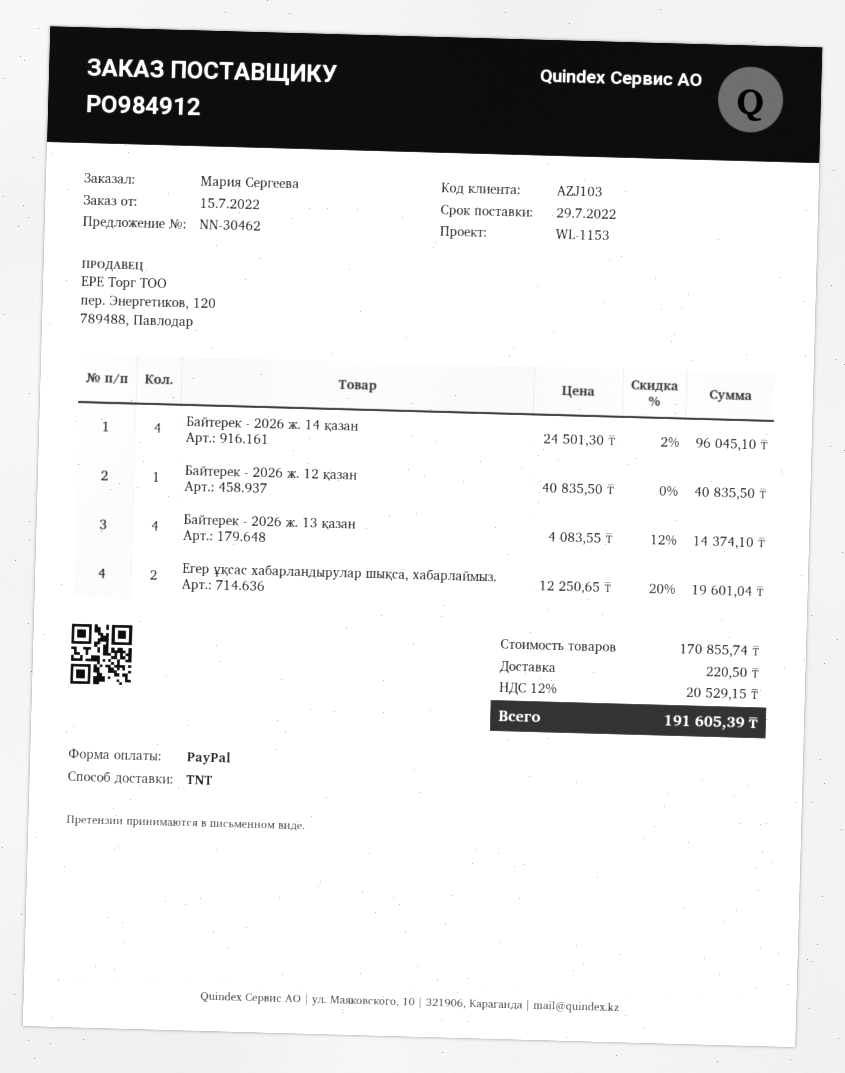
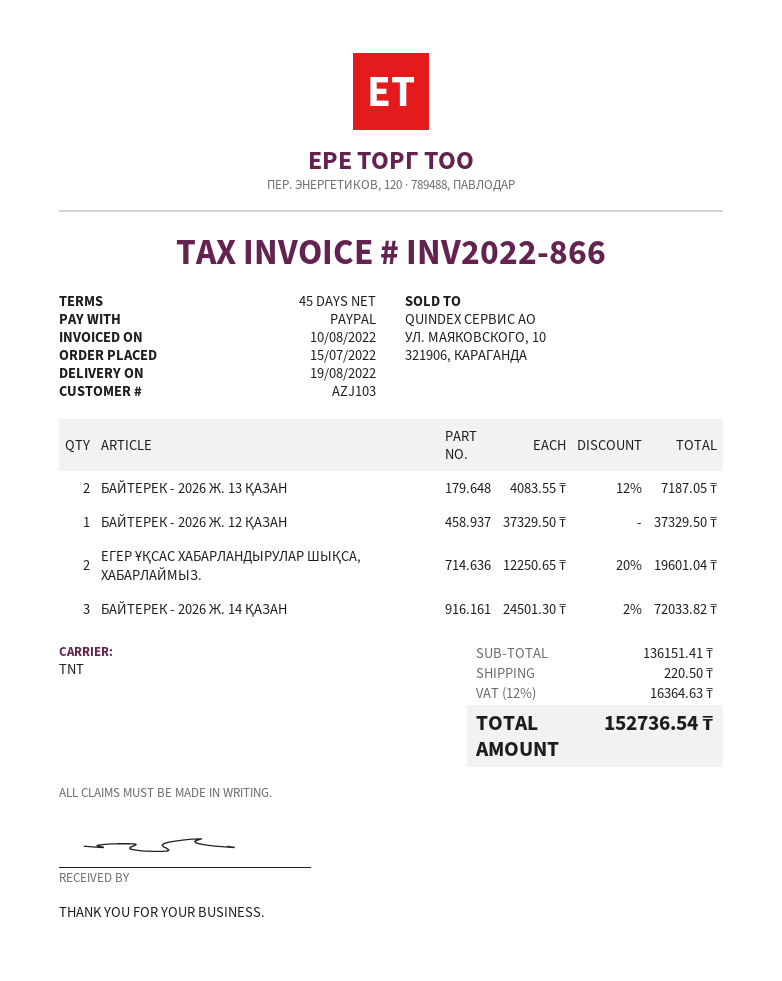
delivery date: 2022-07-29 -> 2022-08-19
Байтерек - 2026 ж. 14 қазан: 4 x 24501.30 - 2% = 96045.10 -> 3 x 24501.30 - 2% = 72033.82
Байтерек - 2026 ж. 12 қазан: 1 x 40835.50 = 40835.50 -> 1 x 37329.50 = 37329.50
Байтерек - 2026 ж. 13 қазан: 4 x 4083.55 - 12% = 14374.10 -> 2 x 4083.55 - 12% = 7187.05
subtotal: 170855.74 -> 136151.41
tax: 12% = 20529.15 -> 12% = 16364.63
total: 191605.39 -> 152736.54

